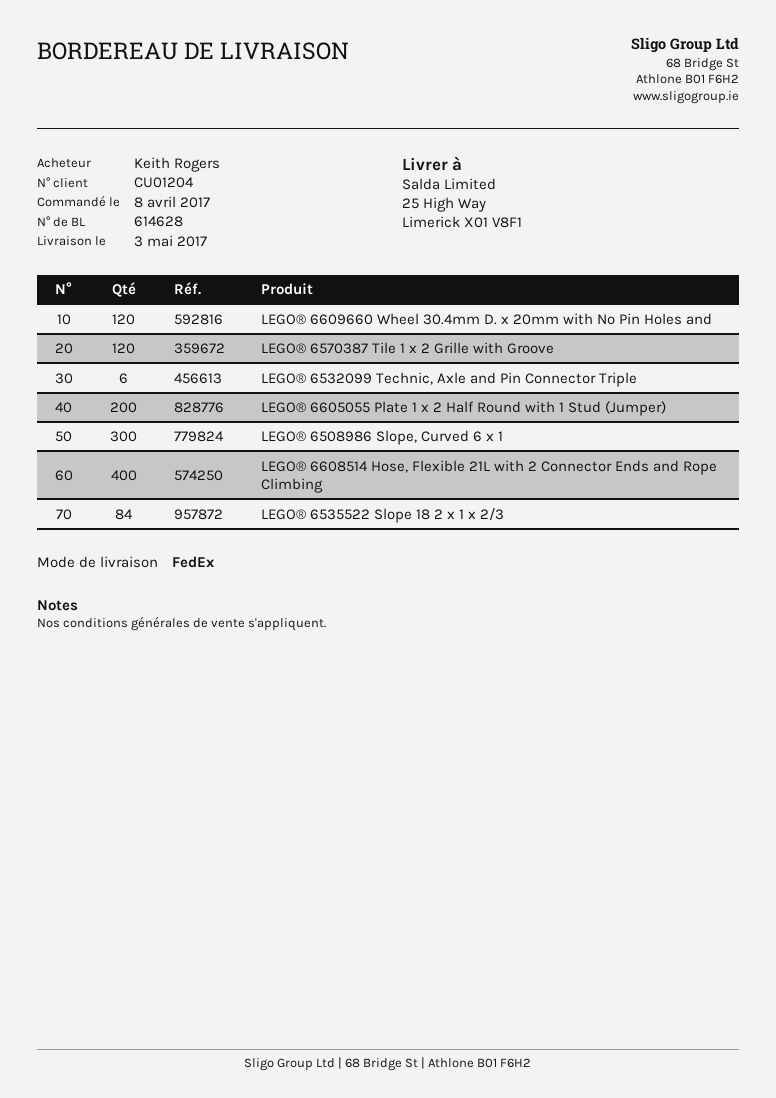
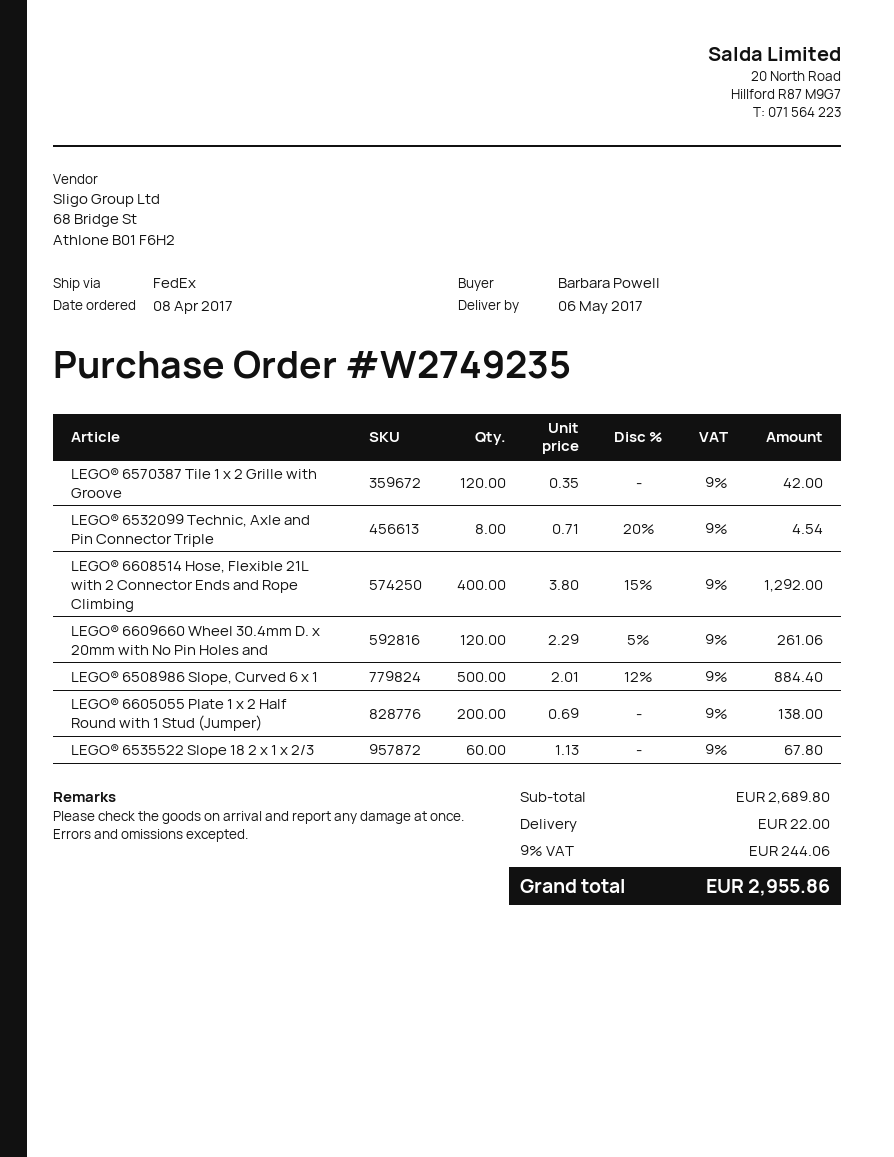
delivery date: 2017-05-03 -> 2017-05-06
ordered by: Keith Rogers -> Barbara Powell
LEGO® 6532099 Technic, Axle and Pin Connector Triple: 6 -> 8
LEGO® 6508986 Slope, Curved 6 x 1: 300 -> 500
LEGO® 6535522 Slope 18 2 x 1 x 2/3: 84 -> 60

